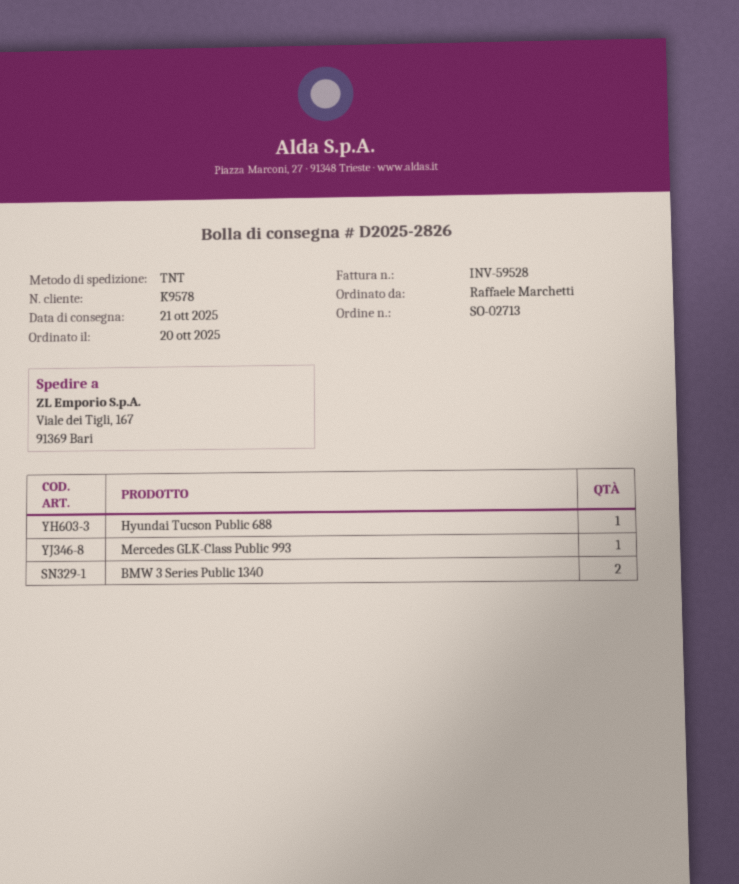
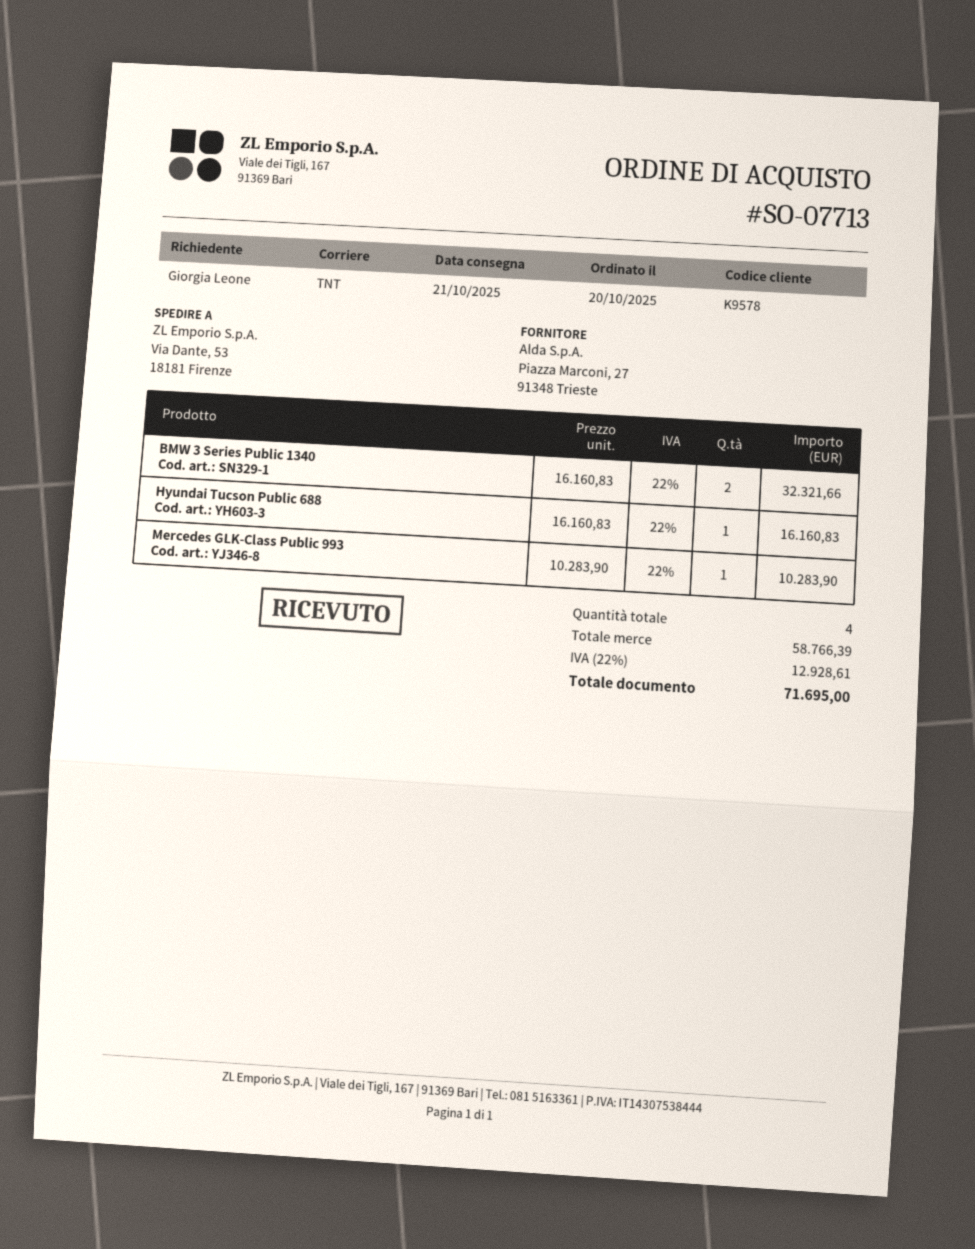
order number: SO-02713 -> SO-07713
ordered by: Raffaele Marchetti -> Giorgia Leone
ship to: Viale dei Tigli, 167, 91369 Bari -> Via Dante, 53, 18181 Firenze

